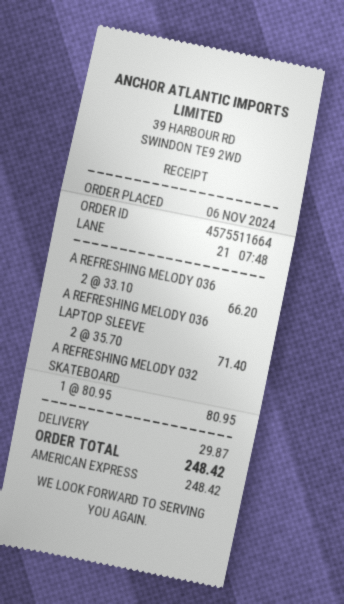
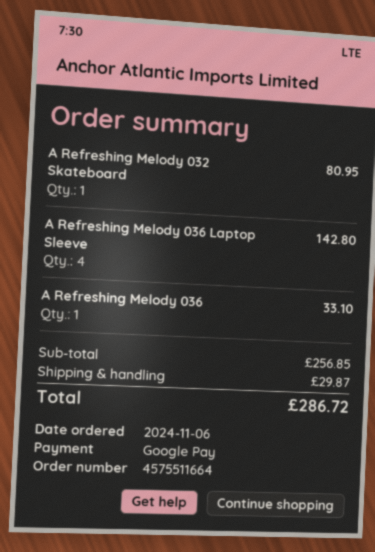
payment method: American Express -> Google Pay
A REFRESHING MELODY 036: 2 for 66.20 -> 1 for 33.10
A REFRESHING MELODY 036 LAPTOP SLEEVE: 2 for 71.40 -> 4 for 142.80
total: 248.42 -> 286.72

